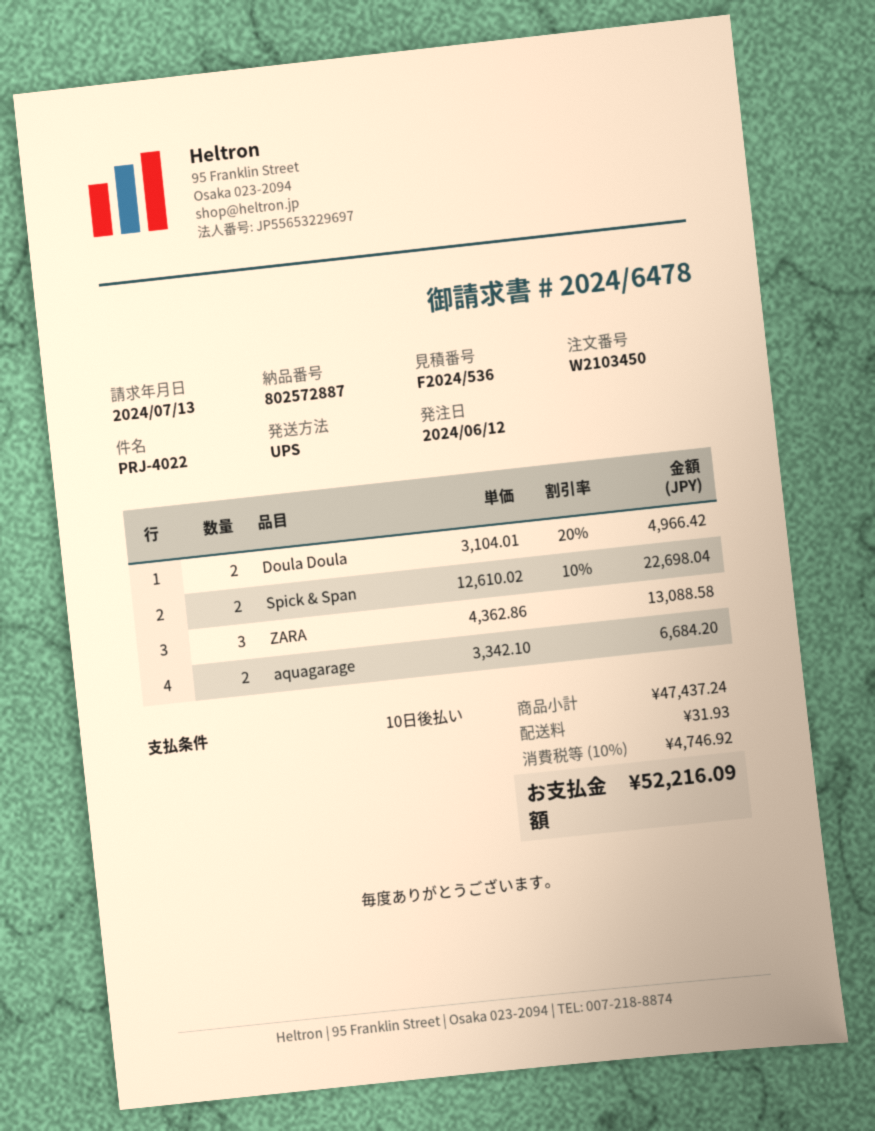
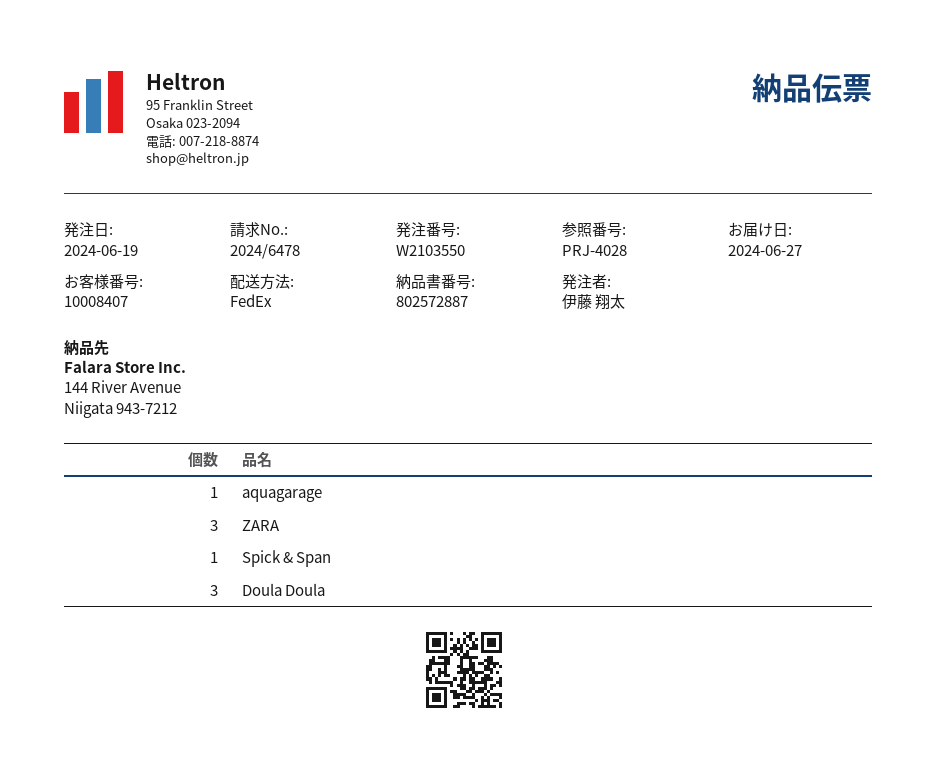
order number: W2103450 -> W2103550
order date: 2024-06-12 -> 2024-06-19
reference: PRJ-4022 -> PRJ-4028
shipping method: UPS -> FedEx
Doula Doula: 2 -> 3
Spick & Span: 2 -> 1
aquagarage: 2 -> 1

